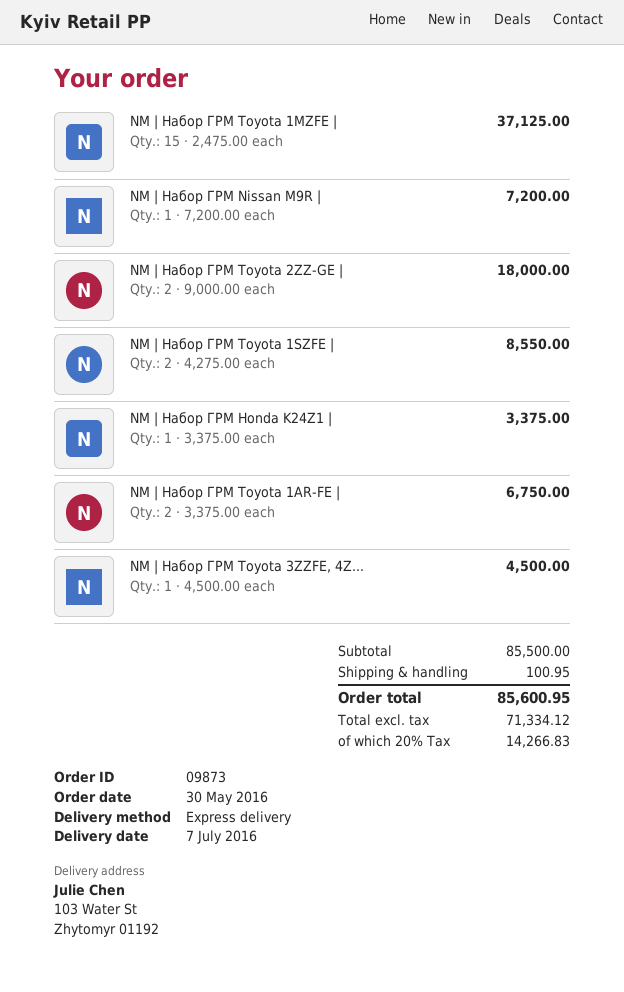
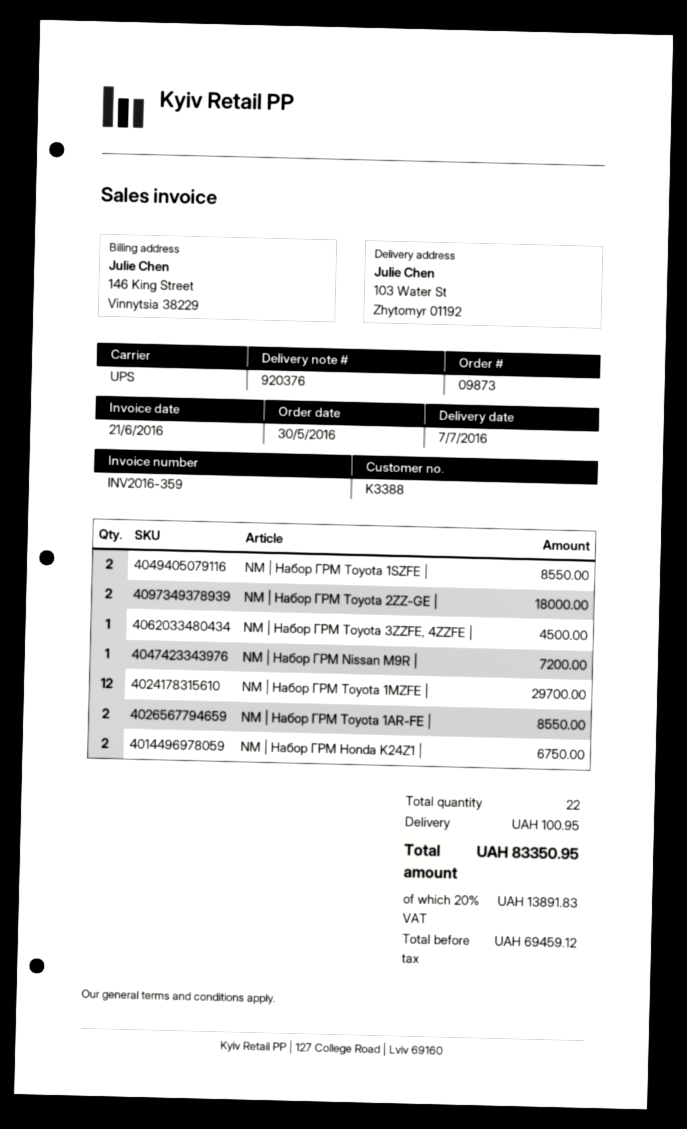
shipping method: express -> UPS
NM | Набор ГРМ Toyota 1MZFE |: 15 for 37125.00 -> 12 for 29700.00
NM | Набор ГРМ Honda K24Z1 |: 1 for 3375.00 -> 2 for 6750.00
NM | Набор ГРМ Toyota 1AR-FE |: 2 for 6750.00 -> 2 for 8550.00
net: 71334.12 -> 69459.12
tax: 20% = 14266.83 -> 20% = 13891.83
total: 85600.95 -> 83350.95

